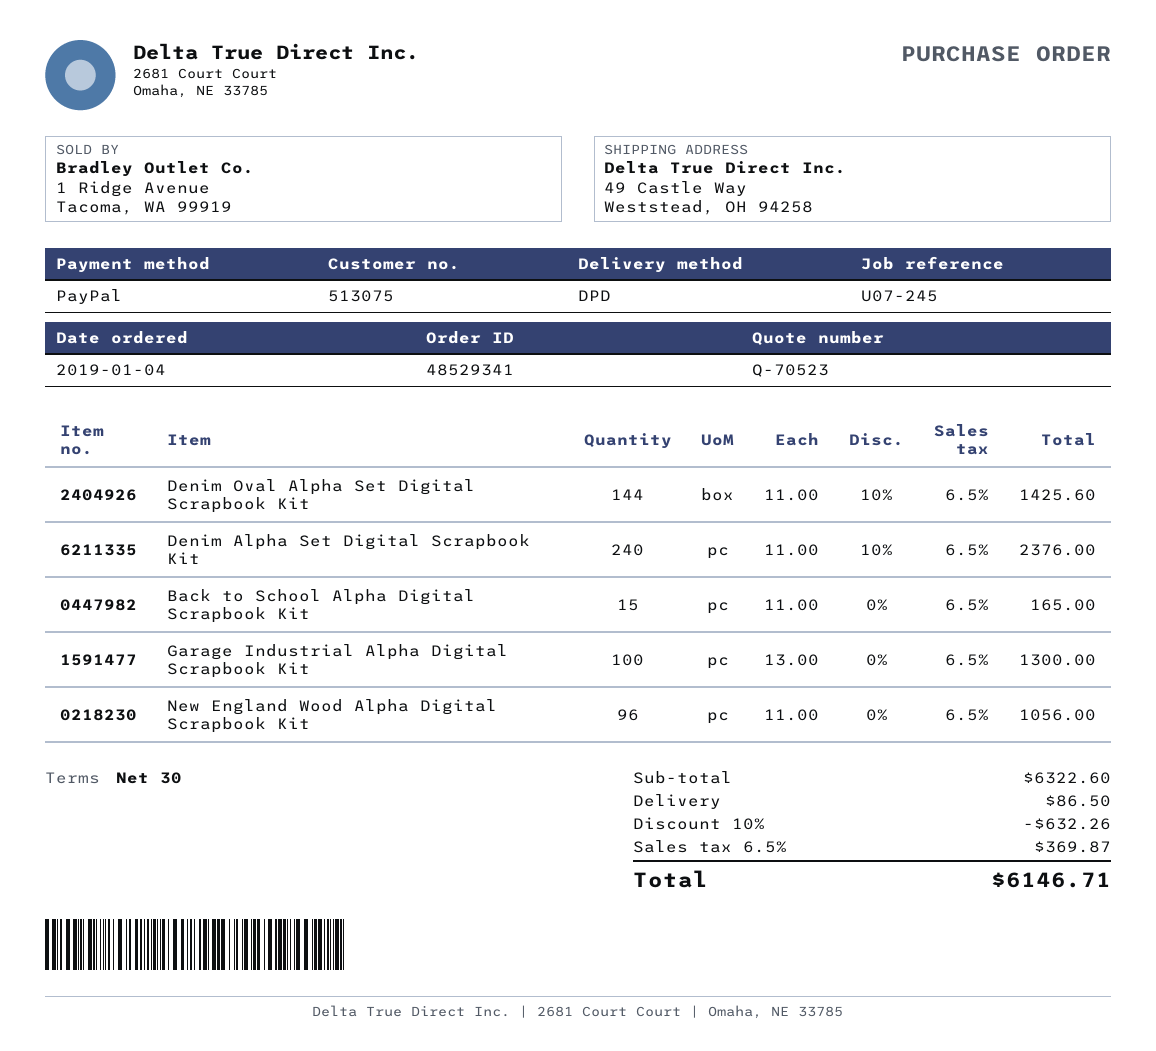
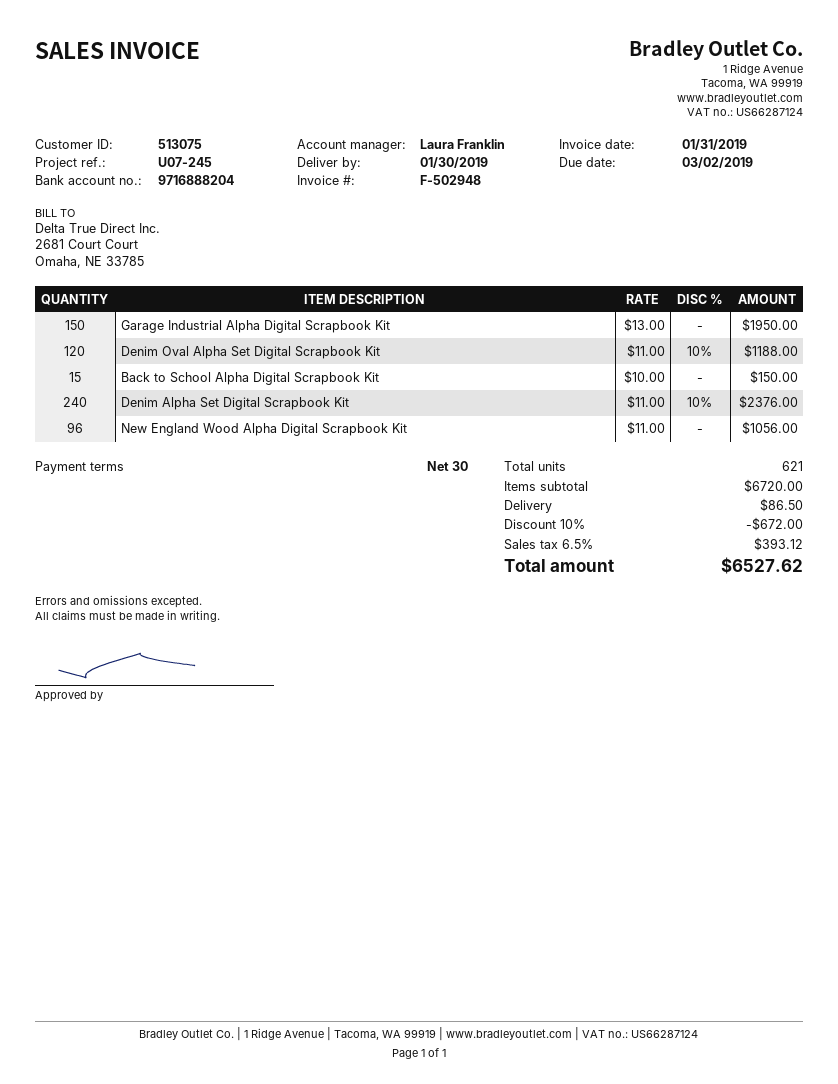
Denim Oval Alpha Set Digital Scrapbook Kit: 144 x 11.00 - 10% = 1425.60 -> 120 x 11.00 - 10% = 1188.00
Back to School Alpha Digital Scrapbook Kit: 15 x 11.00 = 165.00 -> 15 x 10.00 = 150.00
Garage Industrial Alpha Digital Scrapbook Kit: 100 x 13.00 = 1300.00 -> 150 x 13.00 = 1950.00
subtotal: 6322.60 -> 6720.00
discount: 10% = 632.26 -> 10% = 672.00
tax: 6.5% = 369.87 -> 6.5% = 393.12
total: 6146.71 -> 6527.62

